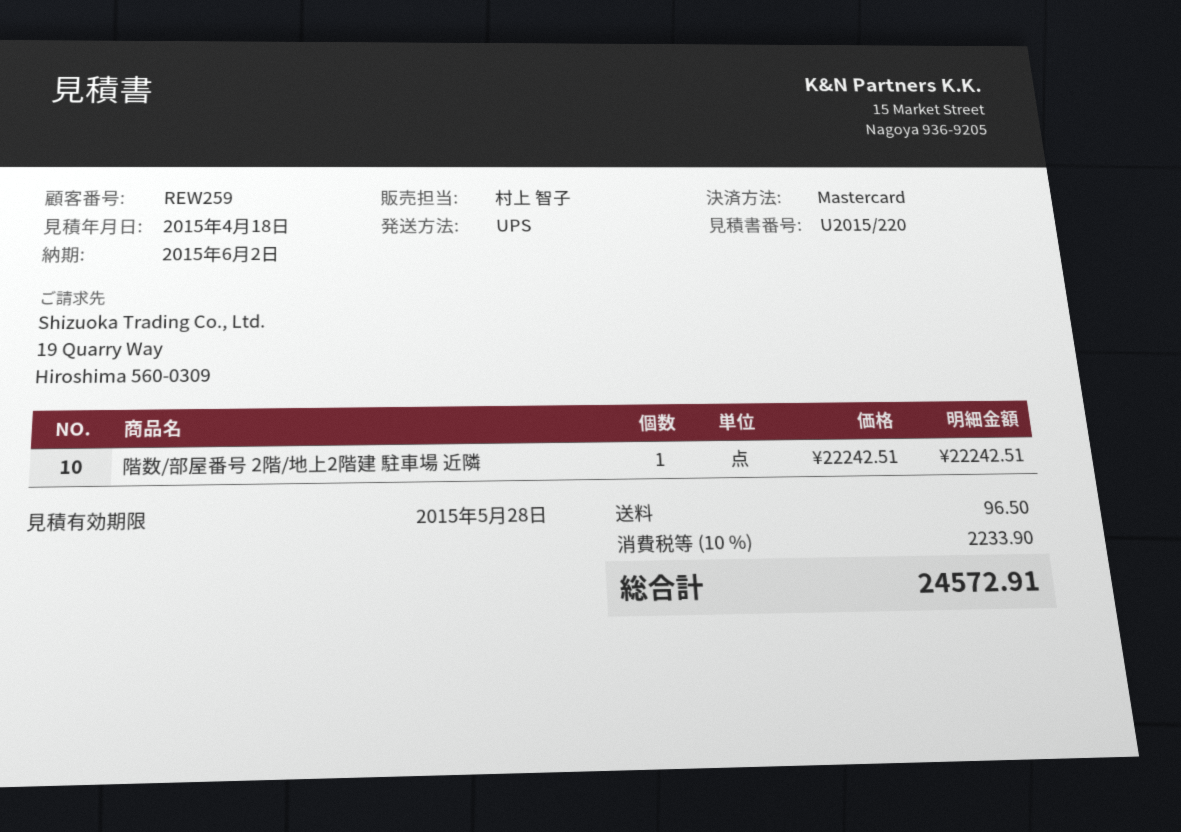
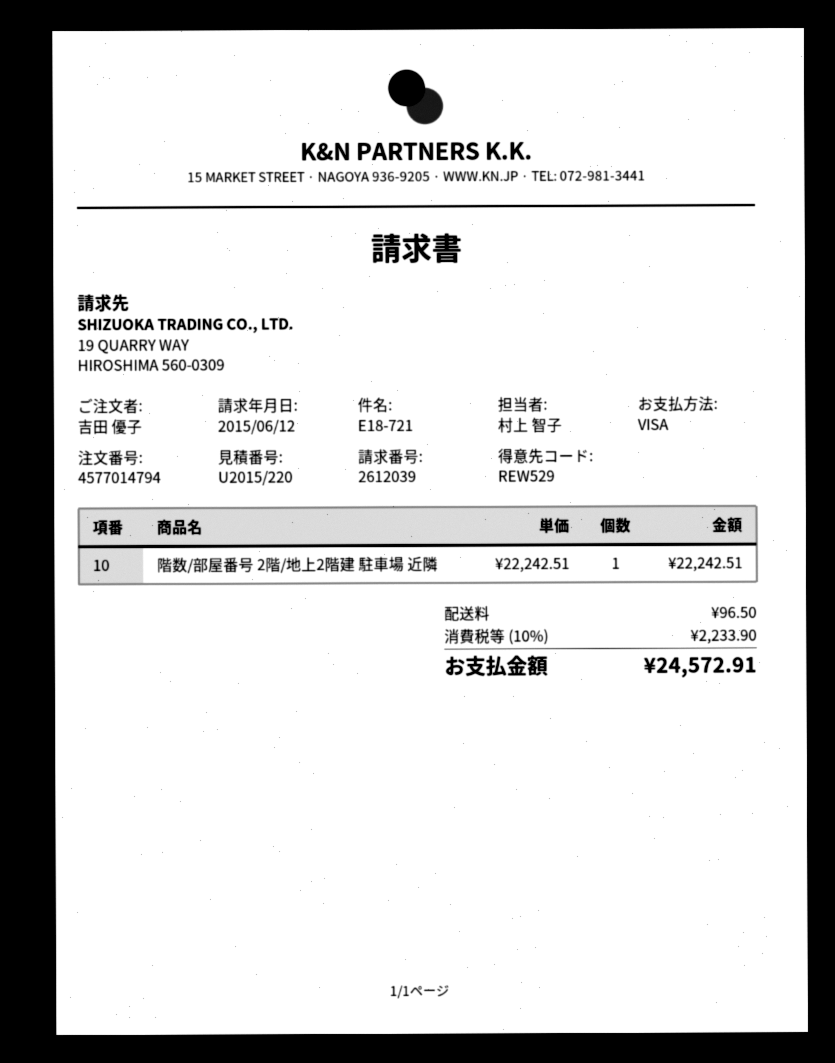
customer number: REW259 -> REW529
payment method: Mastercard -> Visa

